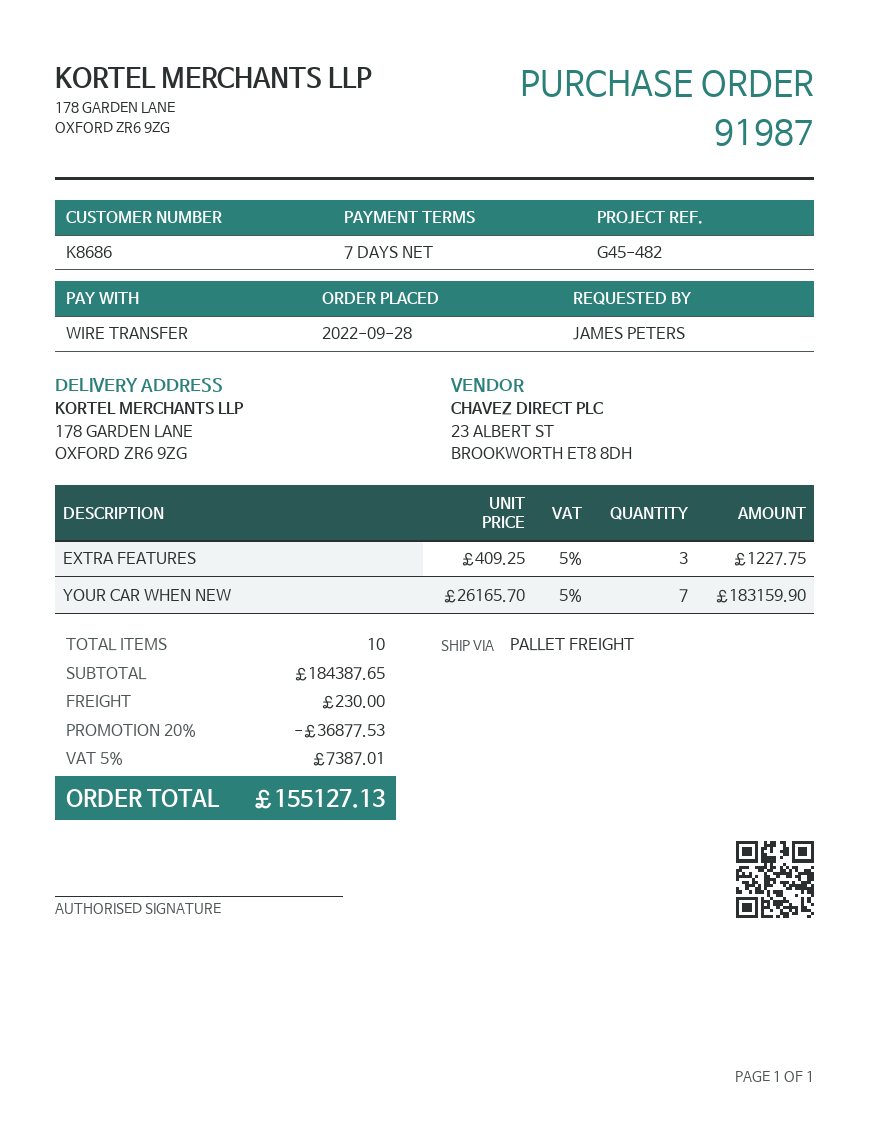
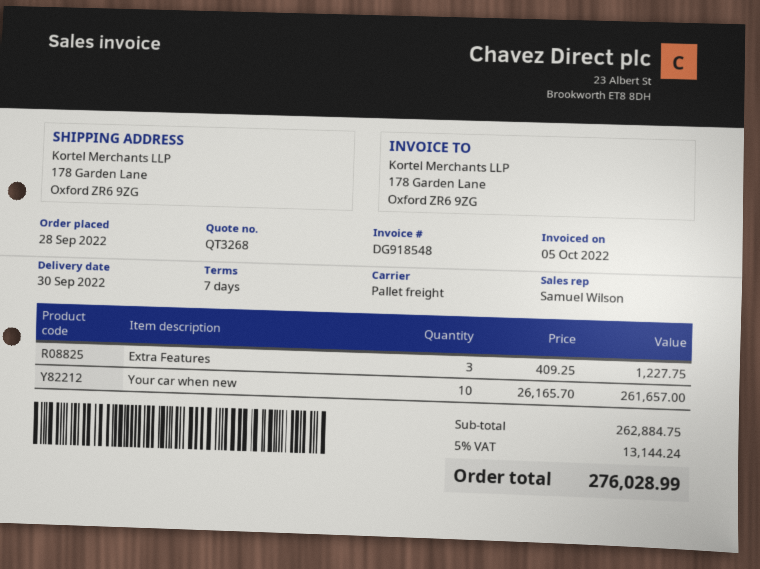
YOUR CAR WHEN NEW: 7 x 26165.70 = 183159.90 -> 10 x 26165.70 = 261657.00
subtotal: 184387.65 -> 262884.75
discount: 20% = 36877.53 -> none
shipping: 230.00 -> none
tax: 5% = 7387.01 -> 5% = 13144.24
total: 155127.13 -> 276028.99

